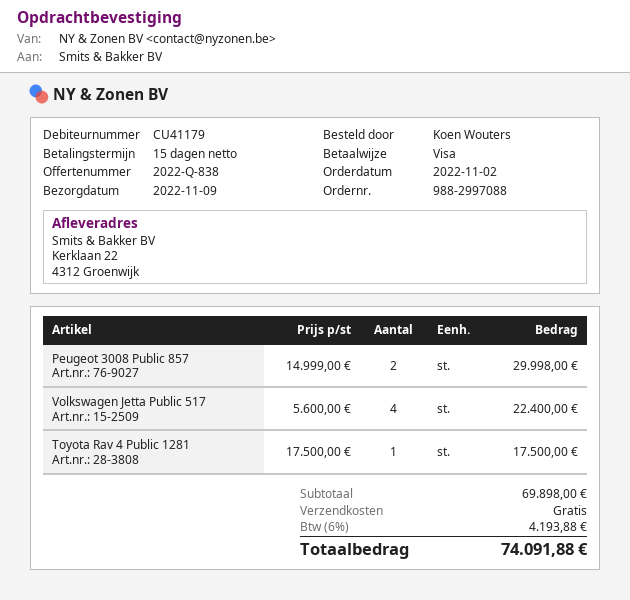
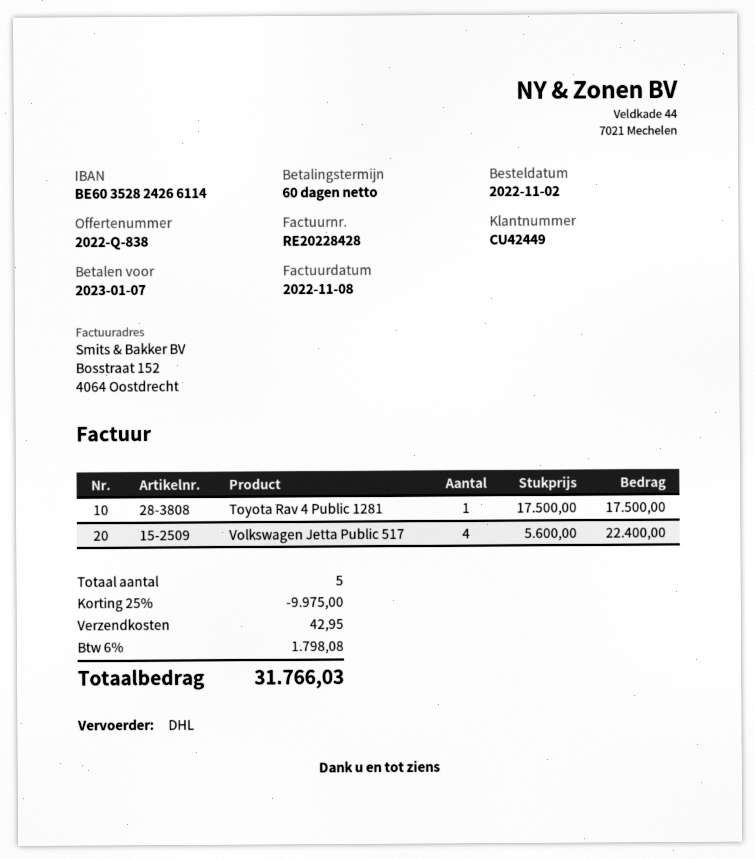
payment terms: 15 days -> 60 days
customer number: CU41179 -> CU42449
Peugeot 3008 Public 857: 2 x 14999.00 = 29998.00 -> none
discount: none -> 25% = 9975.00
shipping: 0.00 -> 42.95
tax: 6% = 4193.88 -> 6% = 1798.08
total: 74091.88 -> 31766.03

